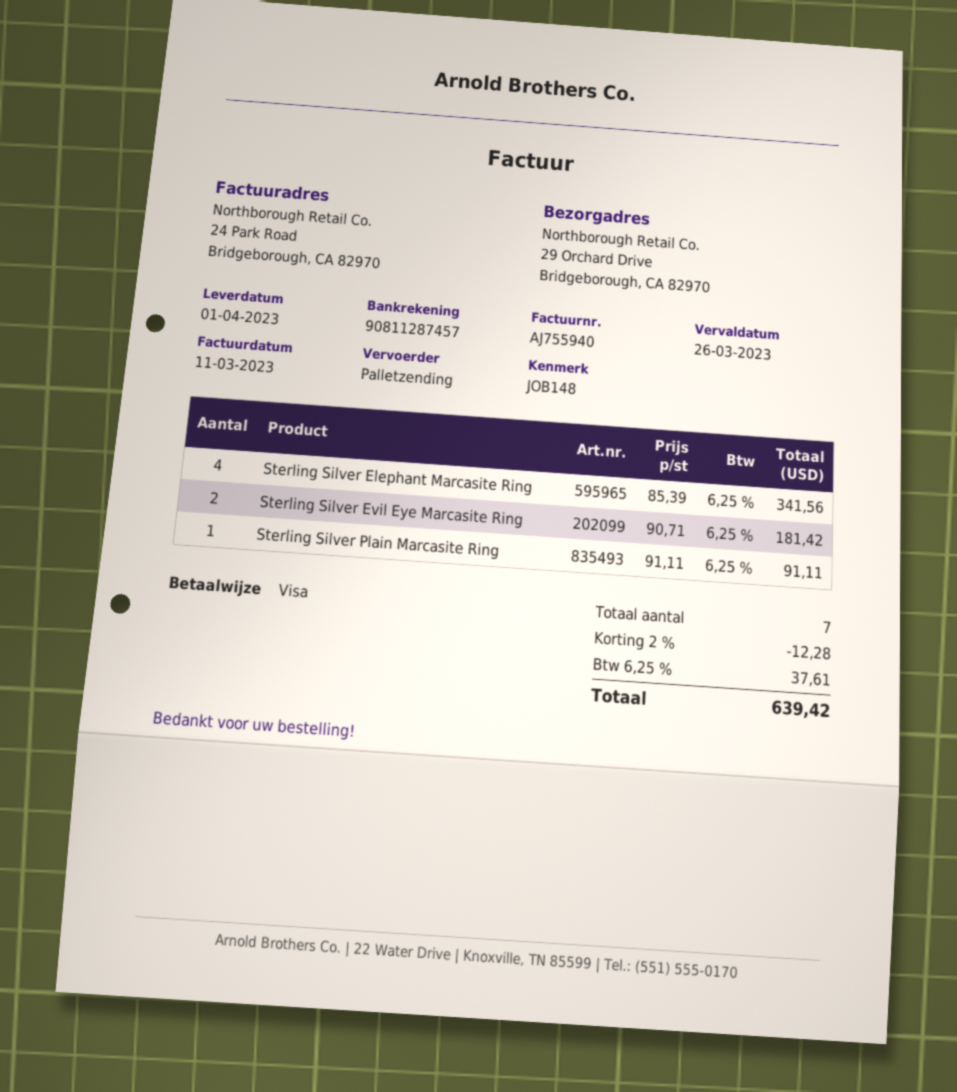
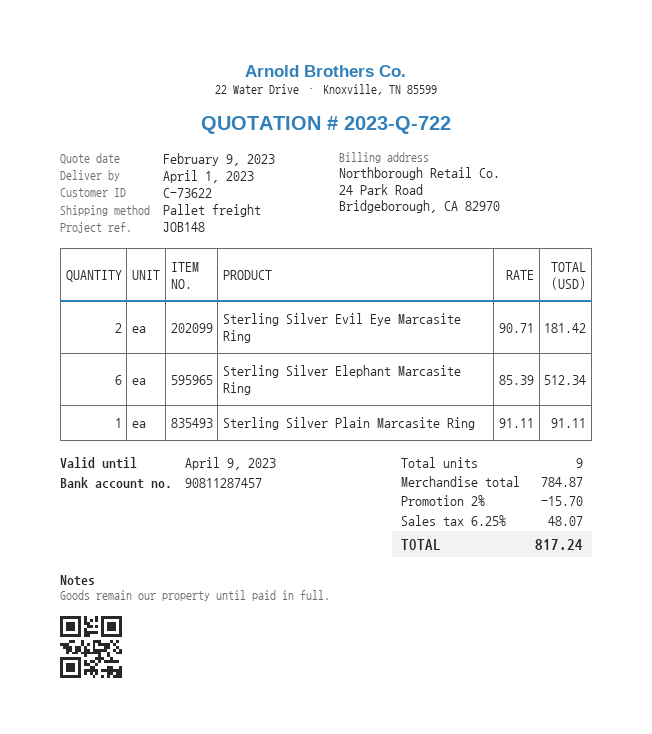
Sterling Silver Elephant Marcasite Ring: 4 x 85.39 = 341.56 -> 6 x 85.39 = 512.34
total quantity: 7 -> 9
discount: 2% = 12.28 -> 2% = 15.70
tax: 6.25% = 37.61 -> 6.25% = 48.07
total: 639.42 -> 817.24

